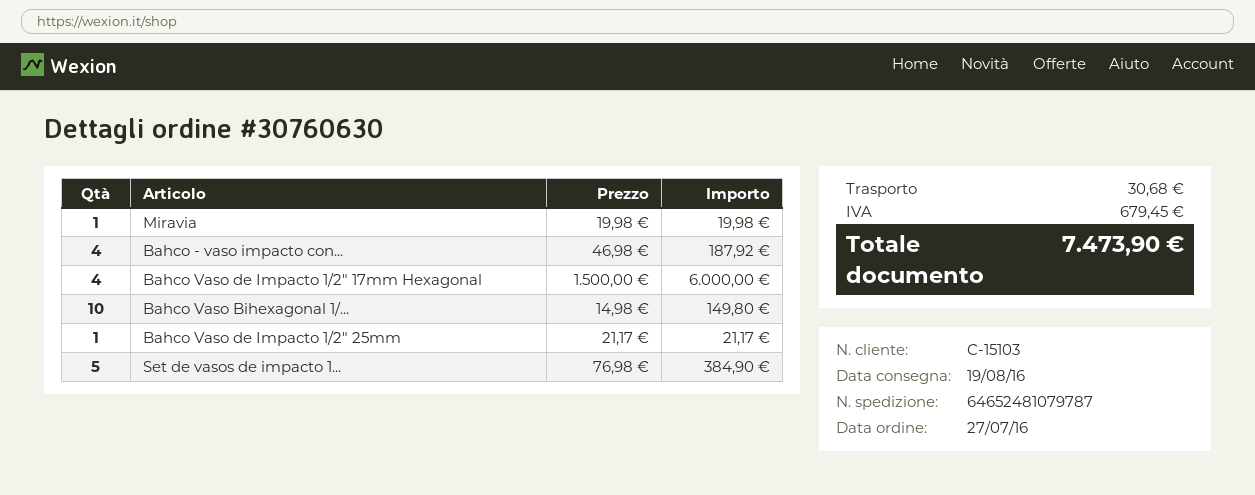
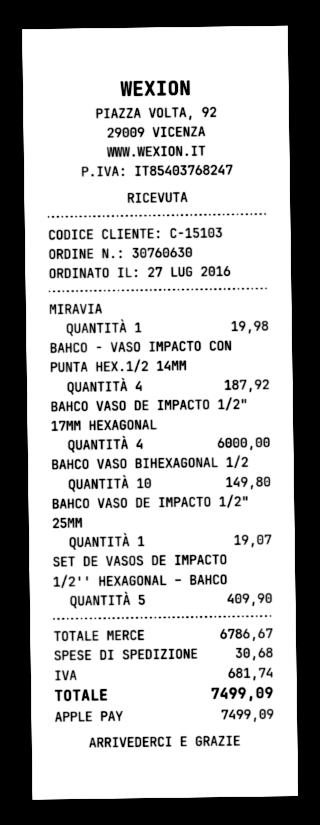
Bahco Vaso de Impacto 1/2" 25mm: 1 for 21.17 -> 1 for 19.07
Set de vasos de impacto 1...: 5 for 384.90 -> 5 for 409.90
tax: 679.45 -> 681.74
total: 7473.90 -> 7499.09

